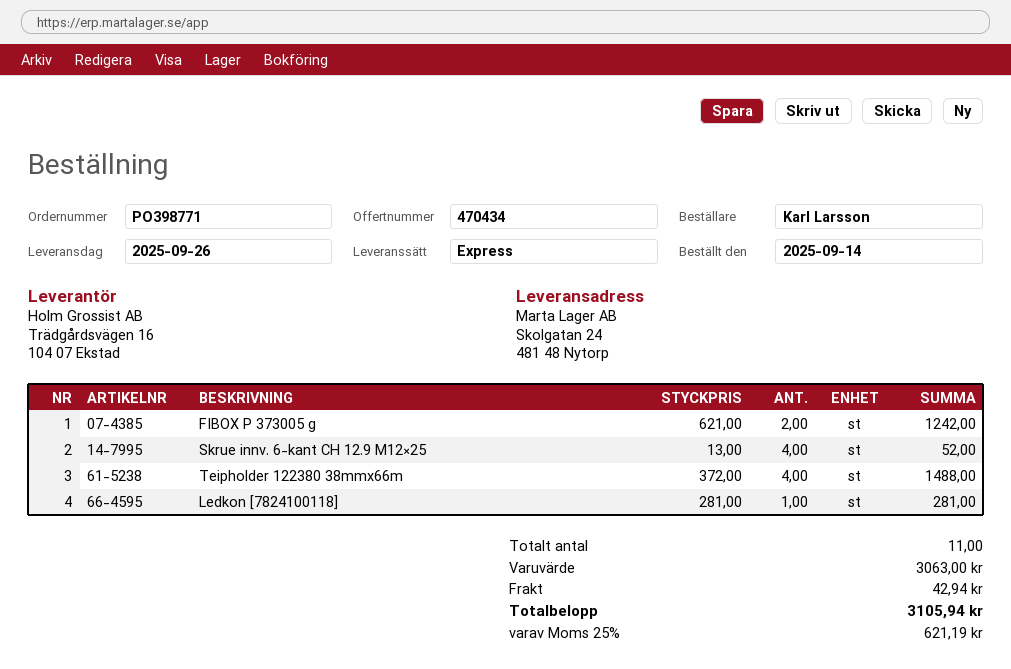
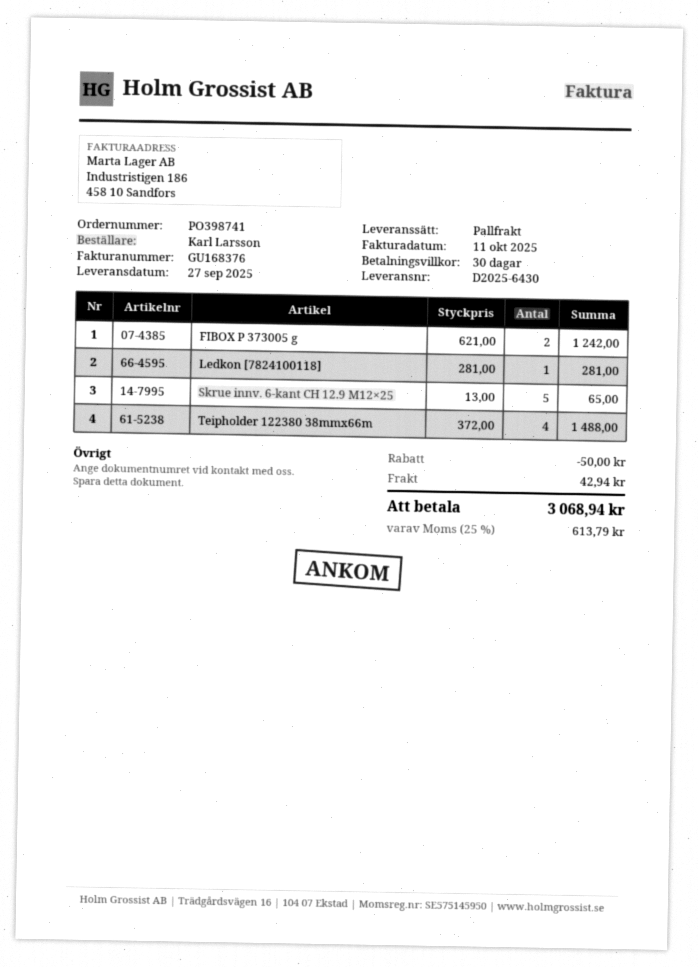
order number: PO398771 -> PO398741
delivery date: 2025-09-26 -> 2025-09-27
shipping method: express -> pallet freight
Skrue innv. 6-kant CH 12.9 M12×25: 4 x 13.00 = 52.00 -> 5 x 13.00 = 65.00
discount: none -> 50.00
tax: 25% = 621.19 -> 25% = 613.79
total: 3105.94 -> 3068.94

